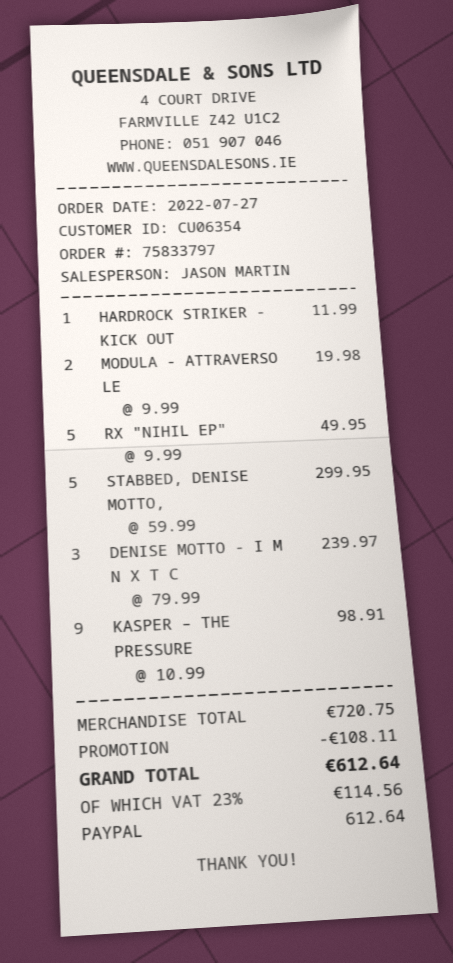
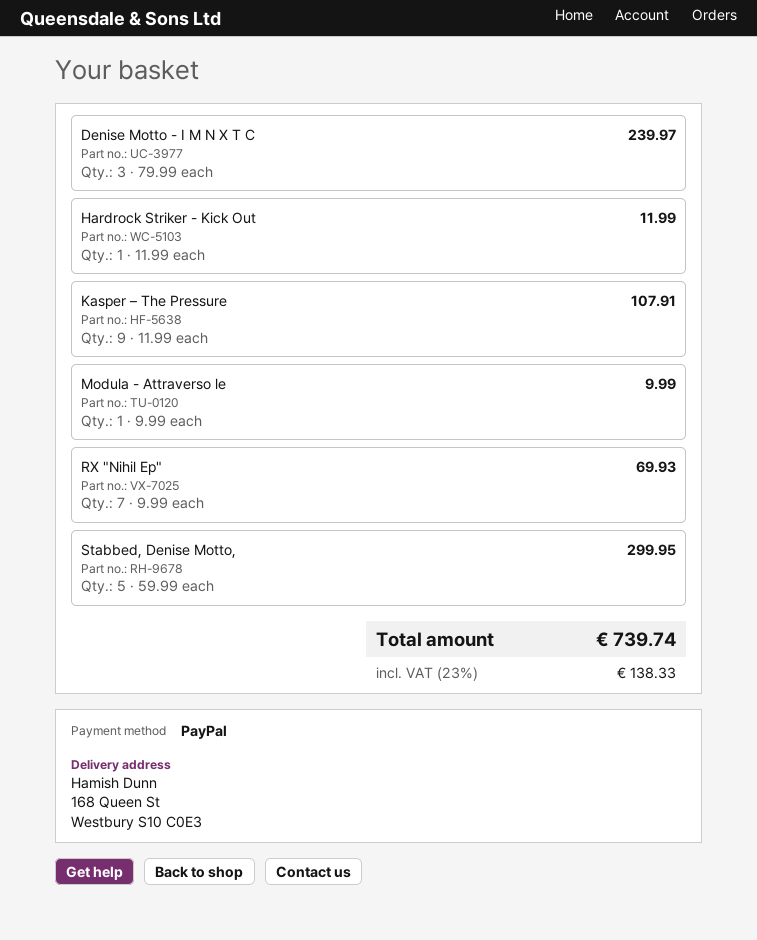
MODULA - ATTRAVERSO LE: 2 x 9.99 = 19.98 -> 1 x 9.99 = 9.99
RX "NIHIL EP": 5 x 9.99 = 49.95 -> 7 x 9.99 = 69.93
KASPER – THE PRESSURE: 9 x 10.99 = 98.91 -> 9 x 11.99 = 107.91
discount: 108.11 -> none
tax: 23% = 114.56 -> 23% = 138.33
total: 612.64 -> 739.74

